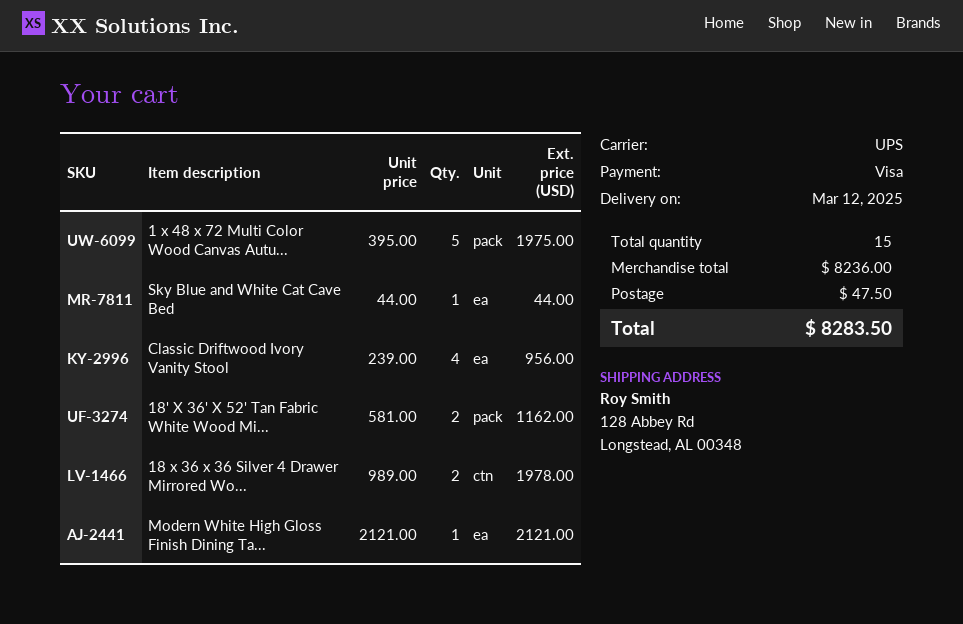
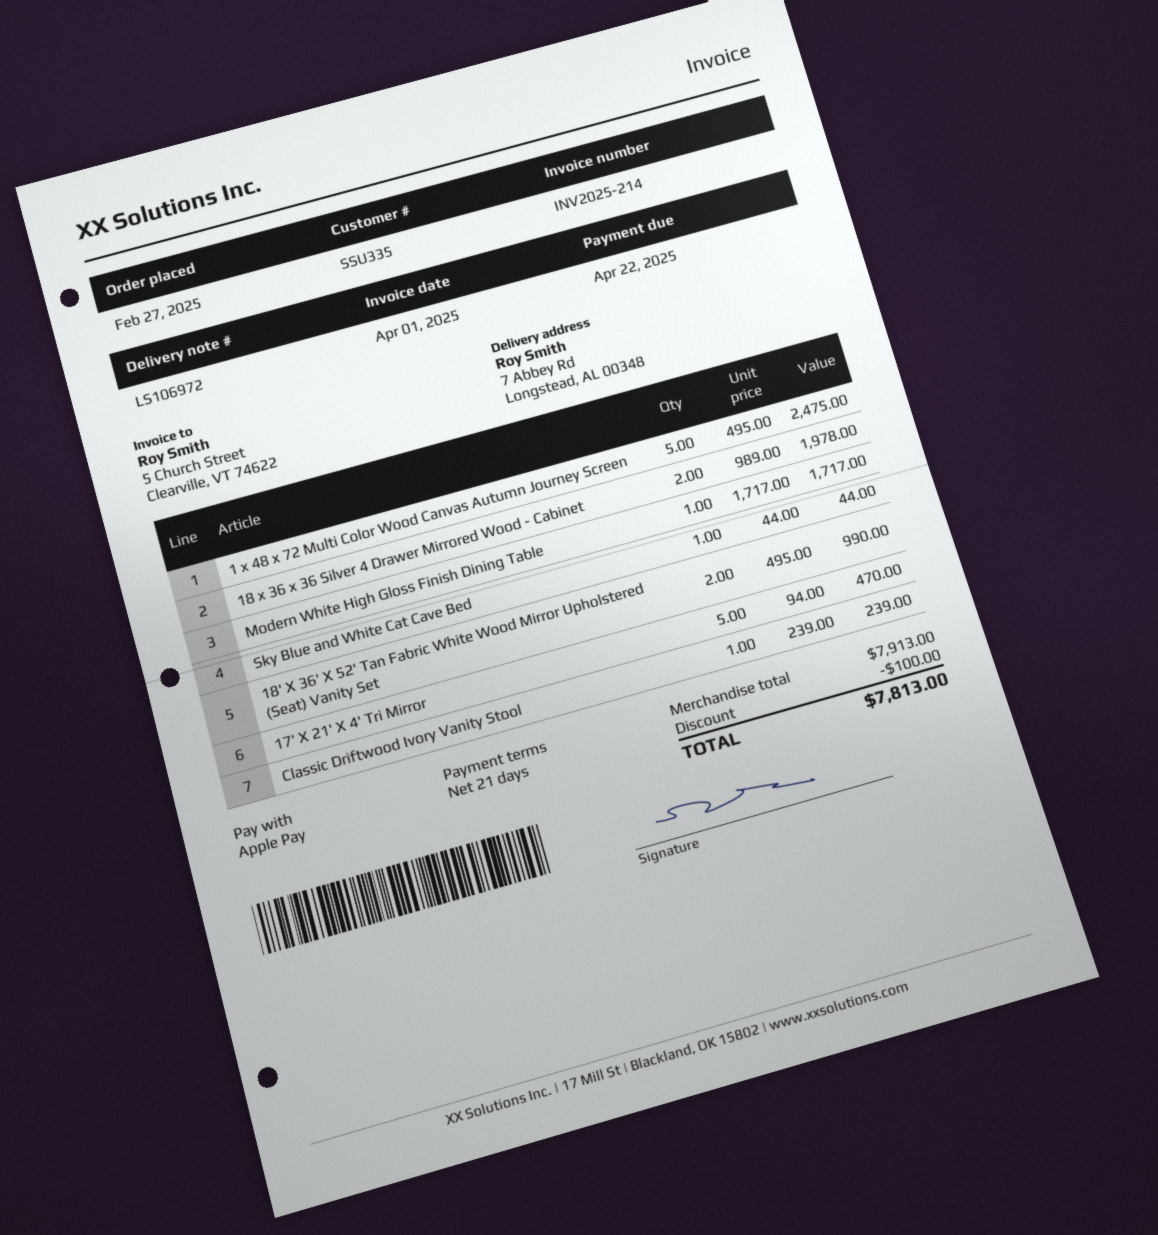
payment method: Visa -> Apple Pay
ship to: 128 Abbey Rd, Longstead, AL 00348 -> 7 Abbey Rd, Longstead, AL 00348
1 x 48 x 72 Multi Color Wood Canvas Autu...: 5 x 395.00 = 1975.00 -> 5 x 495.00 = 2475.00
Classic Driftwood Ivory Vanity Stool: 4 x 239.00 = 956.00 -> 1 x 239.00 = 239.00
18' X 36' X 52' Tan Fabric White Wood Mi...: 2 x 581.00 = 1162.00 -> 2 x 495.00 = 990.00
Modern White High Gloss Finish Dining Ta...: 1 x 2121.00 = 2121.00 -> 1 x 1717.00 = 1717.00
17' X 21' X 4' Tri Mirror: none -> 5 x 94.00 = 470.00
subtotal: 8236.00 -> 7913.00
discount: none -> 100.00
shipping: 47.50 -> none
total: 8283.50 -> 7813.00

